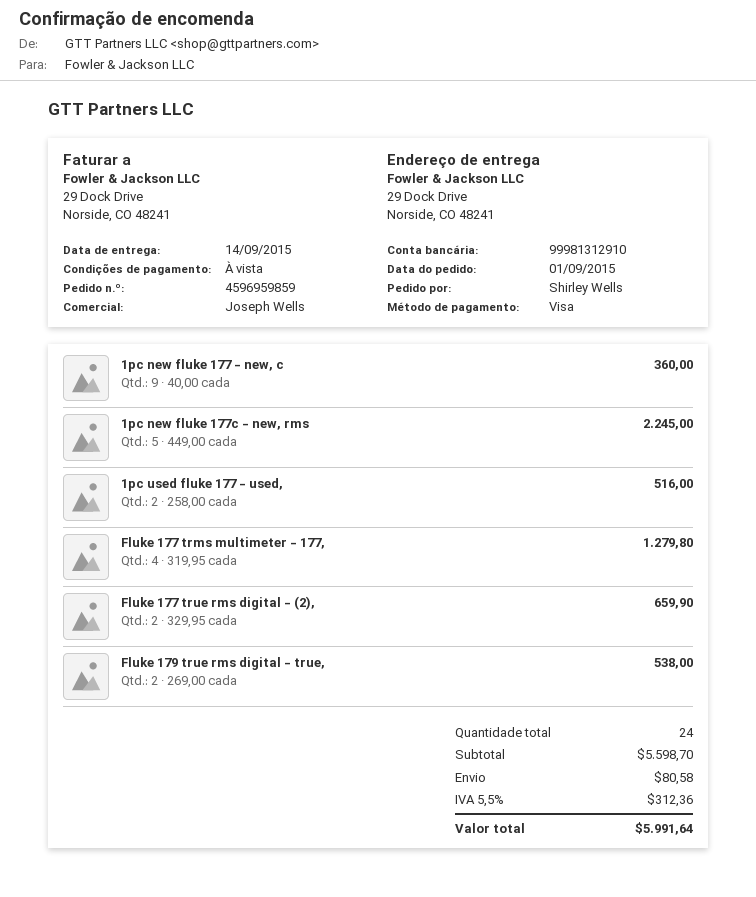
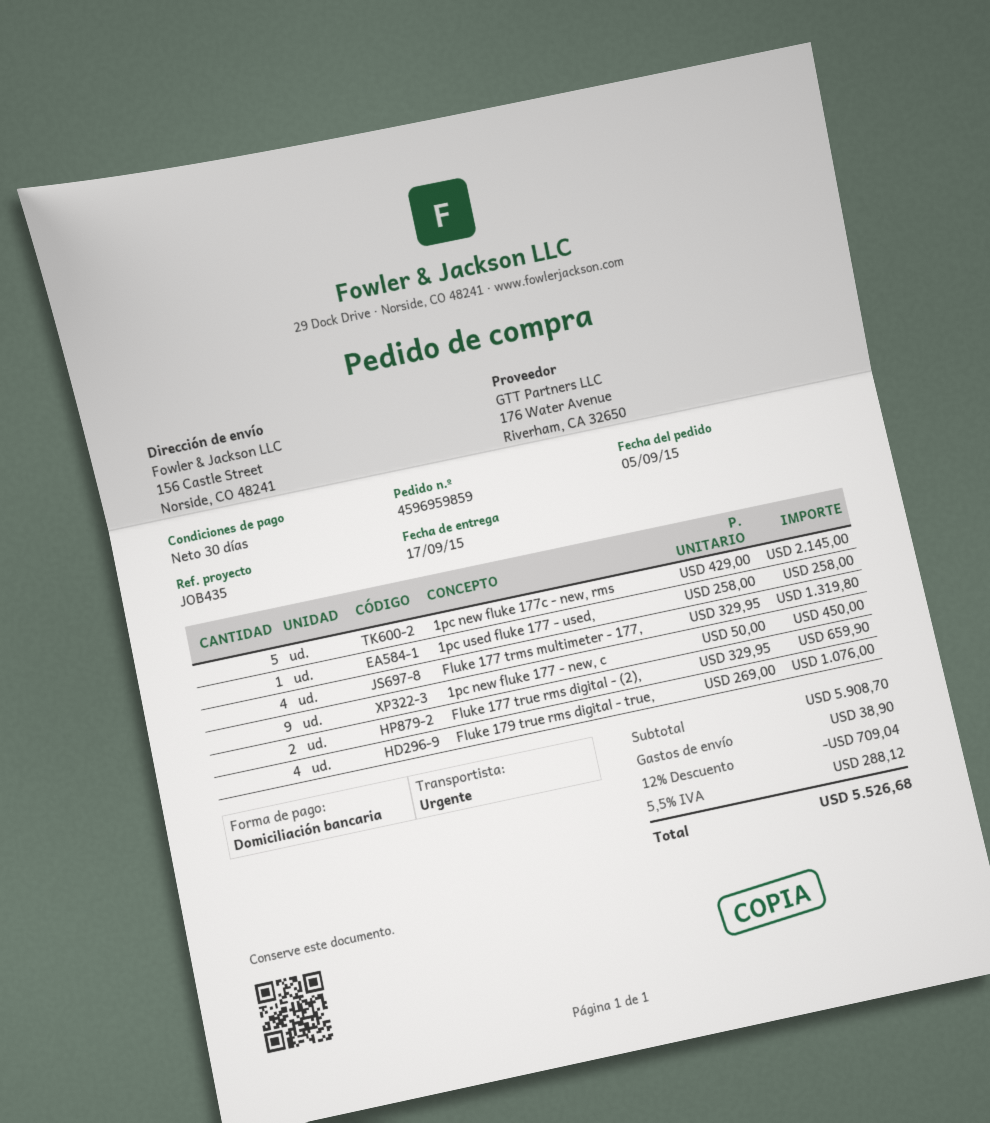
order date: 2015-09-01 -> 2015-09-05
delivery date: 2015-09-14 -> 2015-09-17
payment terms: on receipt -> 30 days
payment method: Visa -> direct debit
ship to: 29 Dock Drive, Norside, CO 48241 -> 156 Castle Street, Norside, CO 48241
1pc new fluke 177 - new, c: 9 x 40.00 = 360.00 -> 9 x 50.00 = 450.00
1pc new fluke 177c - new, rms: 5 x 449.00 = 2245.00 -> 5 x 429.00 = 2145.00
1pc used fluke 177 - used,: 2 x 258.00 = 516.00 -> 1 x 258.00 = 258.00
Fluke 177 trms multimeter - 177,: 4 x 319.95 = 1279.80 -> 4 x 329.95 = 1319.80
Fluke 179 true rms digital - true,: 2 x 269.00 = 538.00 -> 4 x 269.00 = 1076.00
subtotal: 5598.70 -> 5908.70
discount: none -> 12% = 709.04
shipping: 80.58 -> 38.90
tax: 5.5% = 312.36 -> 5.5% = 288.12
total: 5991.64 -> 5526.68

